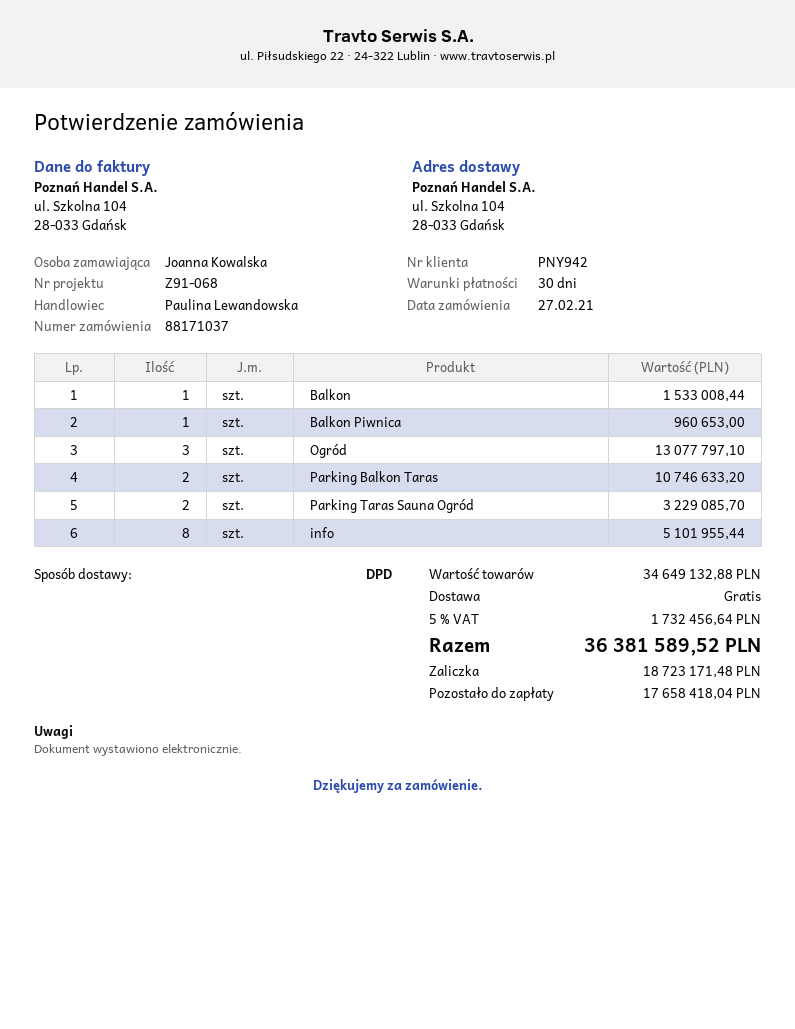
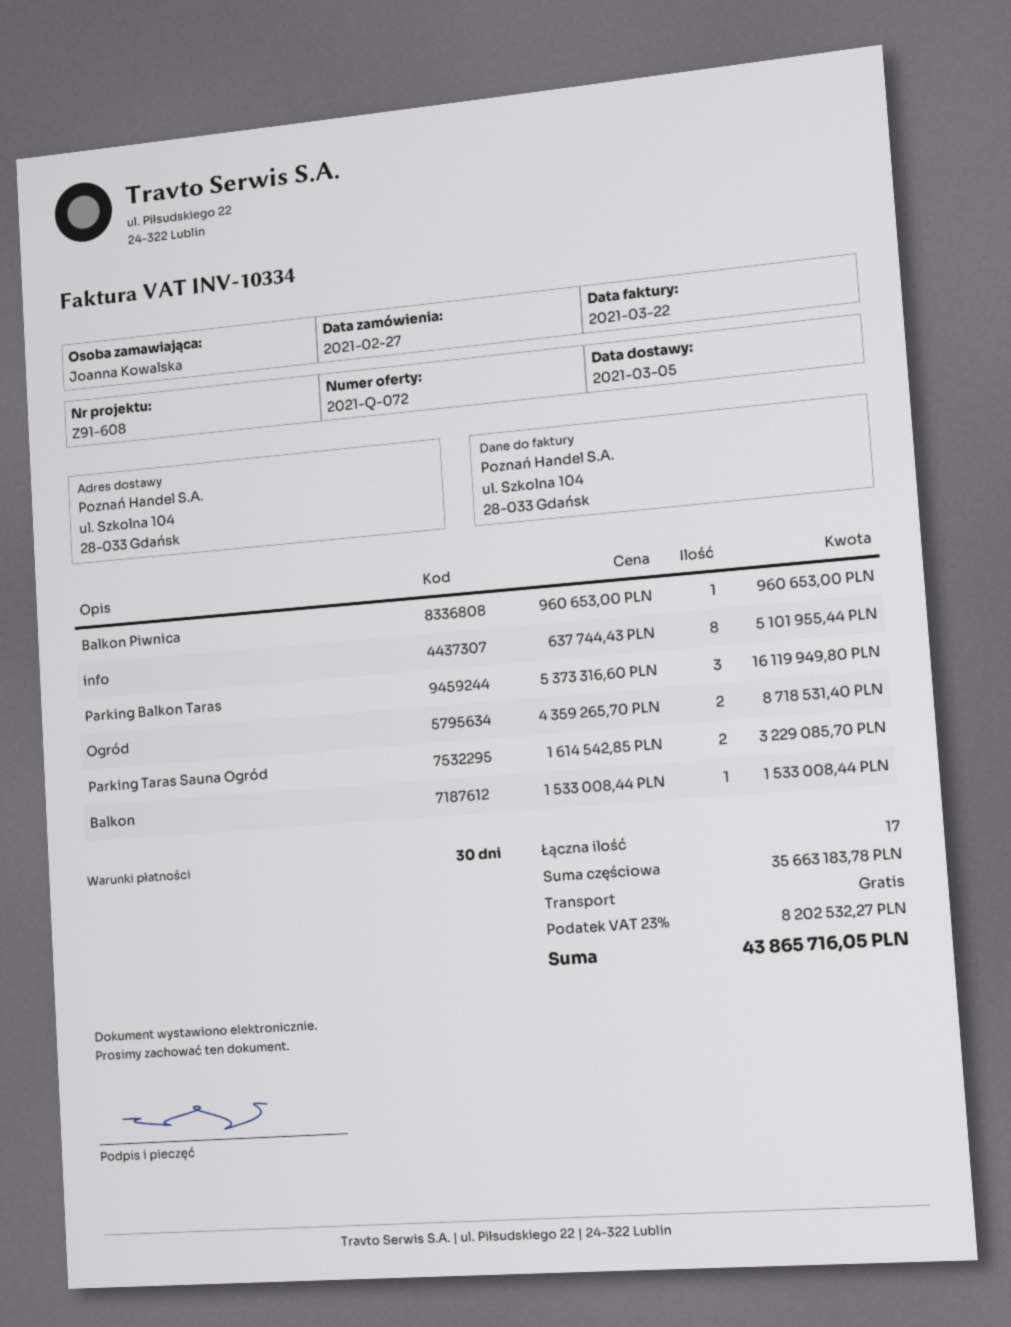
reference: Z91-068 -> Z91-608
Ogród: 3 for 13077797.10 -> 2 for 8718531.40
Parking Balkon Taras: 2 for 10746633.20 -> 3 for 16119949.80
subtotal: 34649132.88 -> 35663183.78
tax: 5% = 1732456.64 -> 23% = 8202532.27
total: 36381589.52 -> 43865716.05

